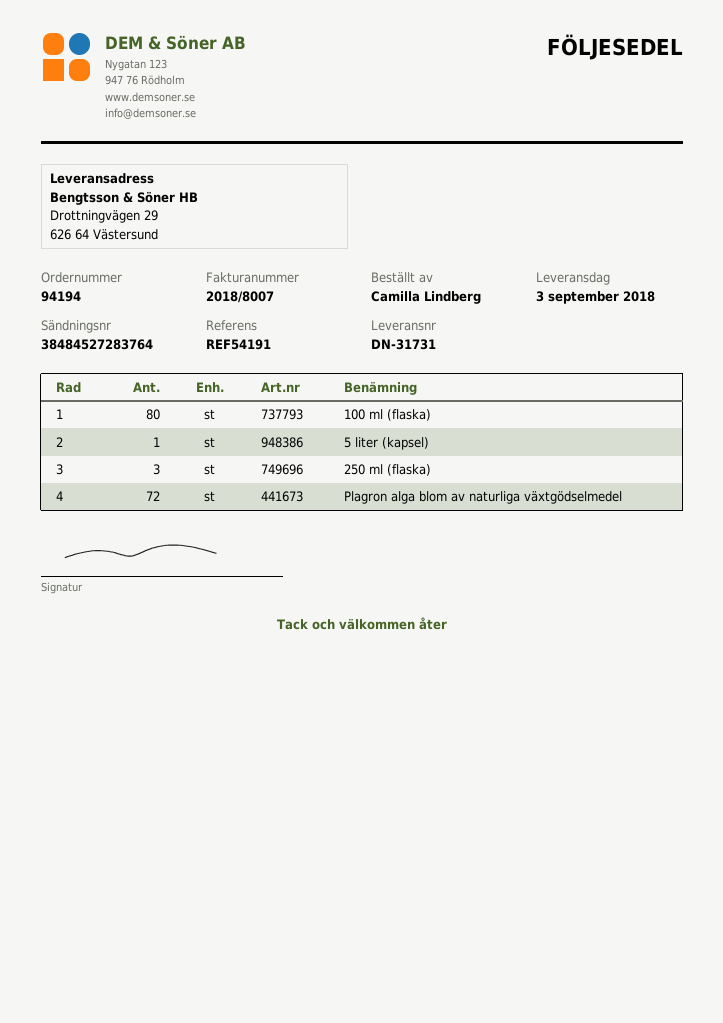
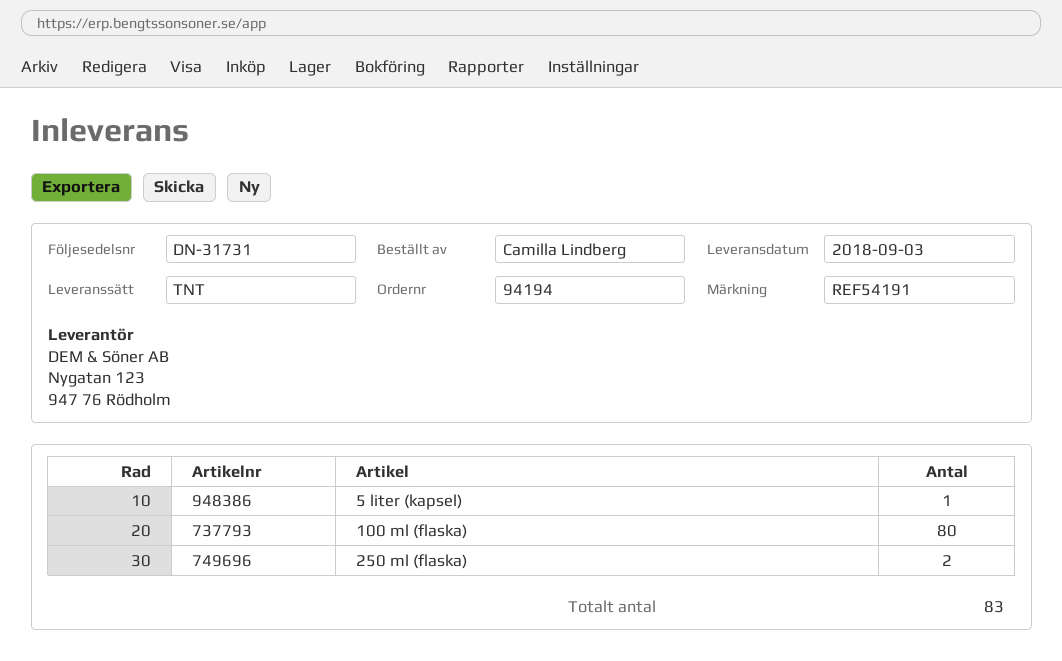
250 ml (flaska): 3 -> 2
Plagron alga blom av naturliga växtgödselmedel: 72 -> none

